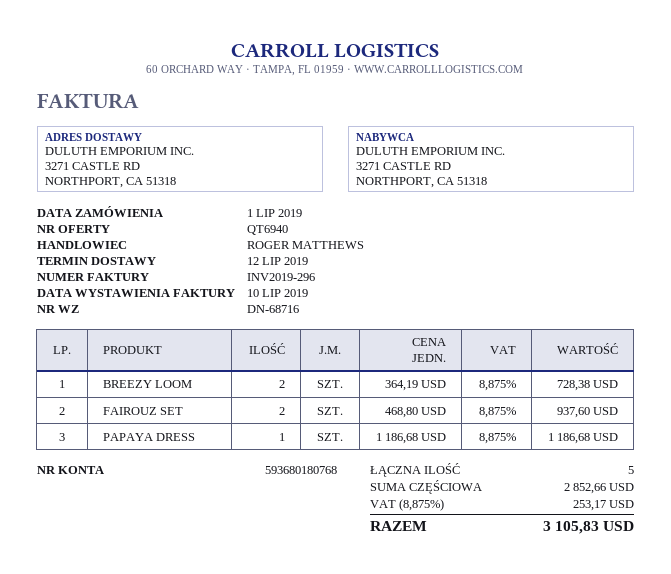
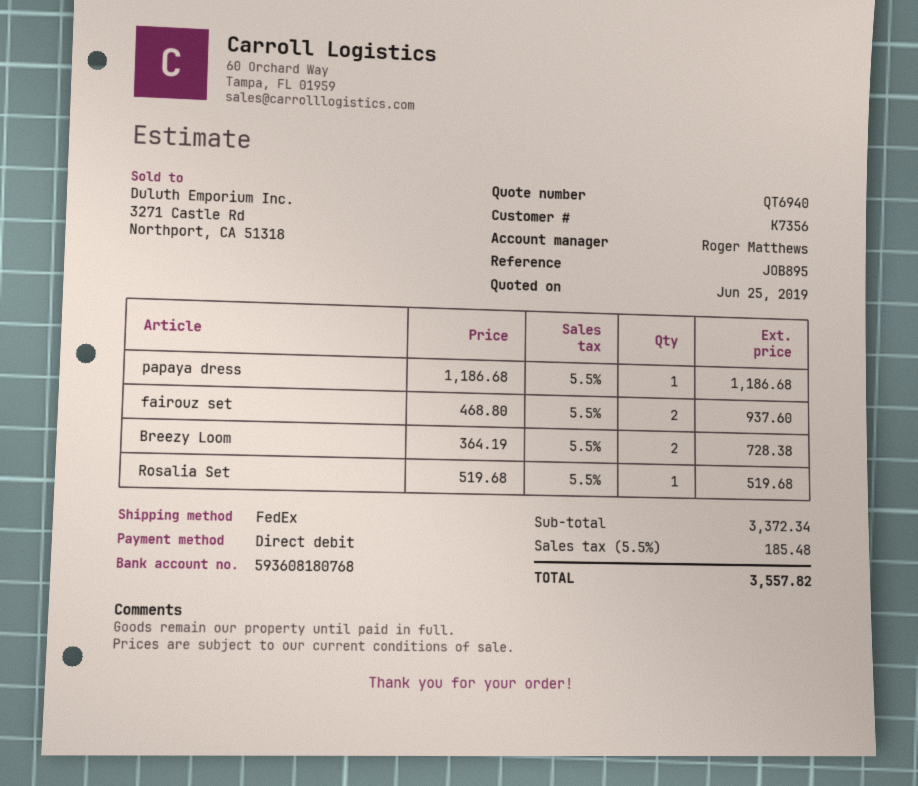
bank account: 593680180768 -> 593608180768
Rosalia Set: none -> 1 x 519.68 = 519.68
subtotal: 2852.66 -> 3372.34
tax: 8.875% = 253.17 -> 5.5% = 185.48
total: 3105.83 -> 3557.82

